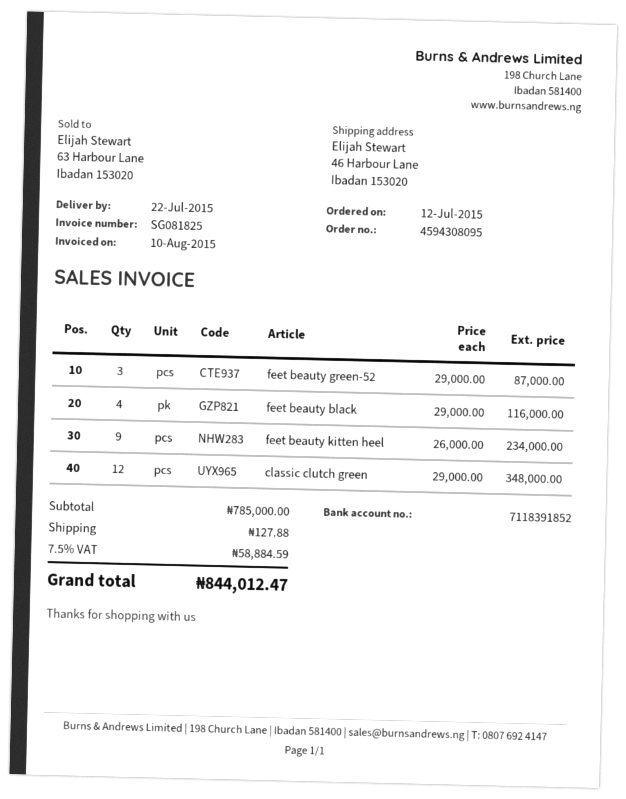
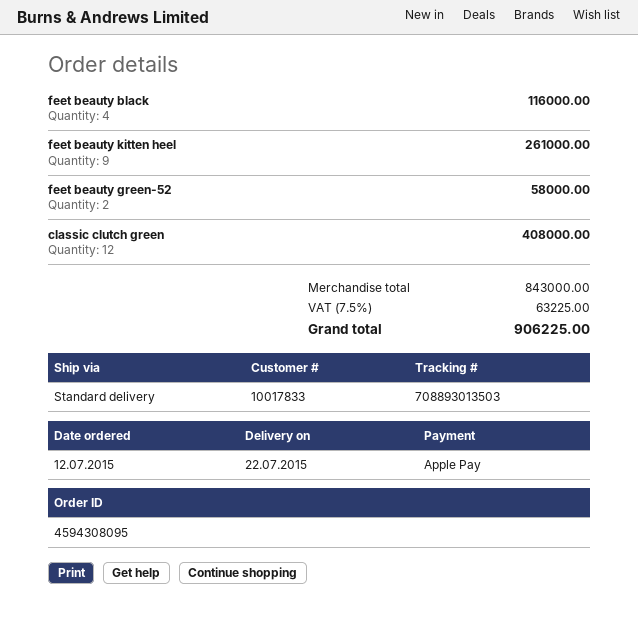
feet beauty green-52: 3 for 87000.00 -> 2 for 58000.00
feet beauty kitten heel: 9 for 234000.00 -> 9 for 261000.00
classic clutch green: 12 for 348000.00 -> 12 for 408000.00
subtotal: 785000.00 -> 843000.00
shipping: 127.88 -> none
tax: 7.5% = 58884.59 -> 7.5% = 63225.00
total: 844012.47 -> 906225.00

